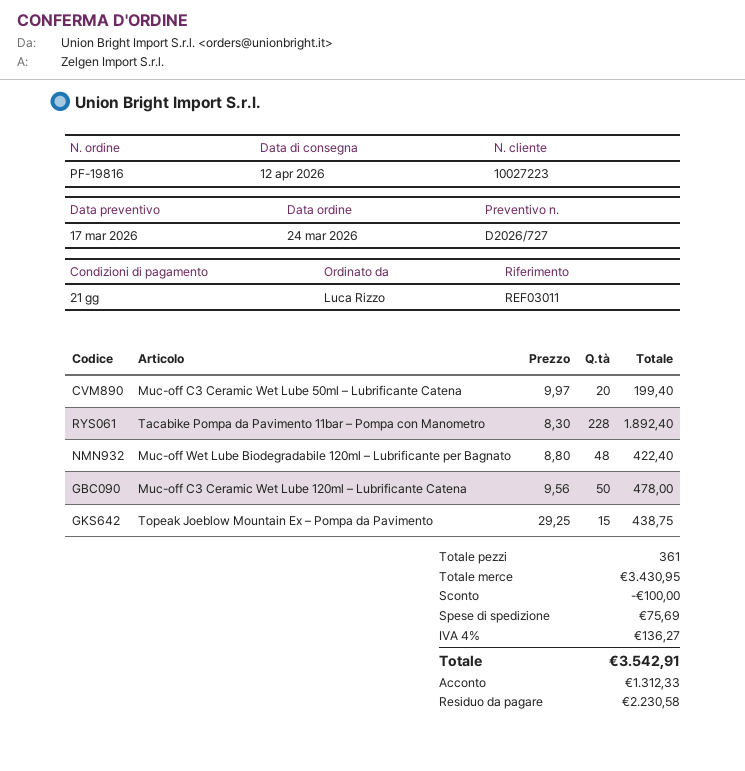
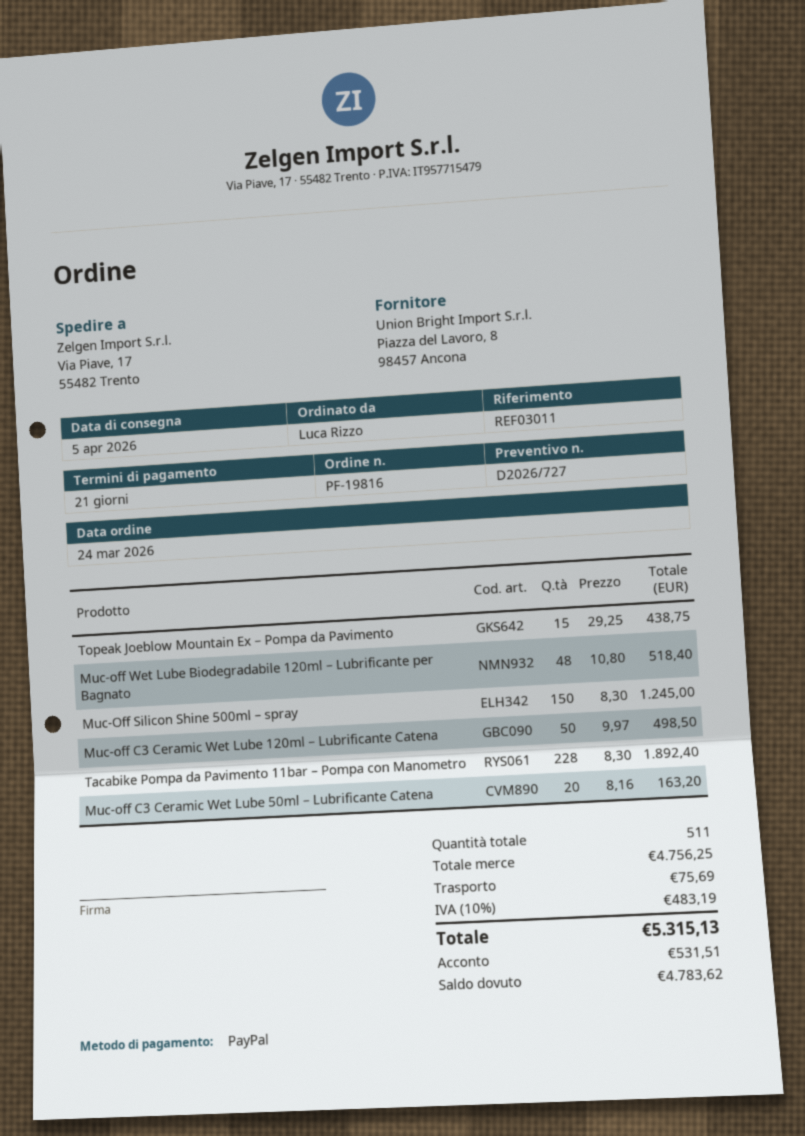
delivery date: 2026-04-12 -> 2026-04-05
Muc-off C3 Ceramic Wet Lube 50ml – Lubrificante Catena: 20 x 9.97 = 199.40 -> 20 x 8.16 = 163.20
Muc-off Wet Lube Biodegradabile 120ml – Lubrificante per Bagnato: 48 x 8.80 = 422.40 -> 48 x 10.80 = 518.40
Muc-off C3 Ceramic Wet Lube 120ml – Lubrificante Catena: 50 x 9.56 = 478.00 -> 50 x 9.97 = 498.50
Muc-Off Silicon Shine 500ml – spray: none -> 150 x 8.30 = 1245.00
total quantity: 361 -> 511
subtotal: 3430.95 -> 4756.25
discount: 100.00 -> none
tax: 4% = 136.27 -> 10% = 483.19
total: 3542.91 -> 5315.13
deposit: 1312.33 -> 531.51
balance: 2230.58 -> 4783.62

